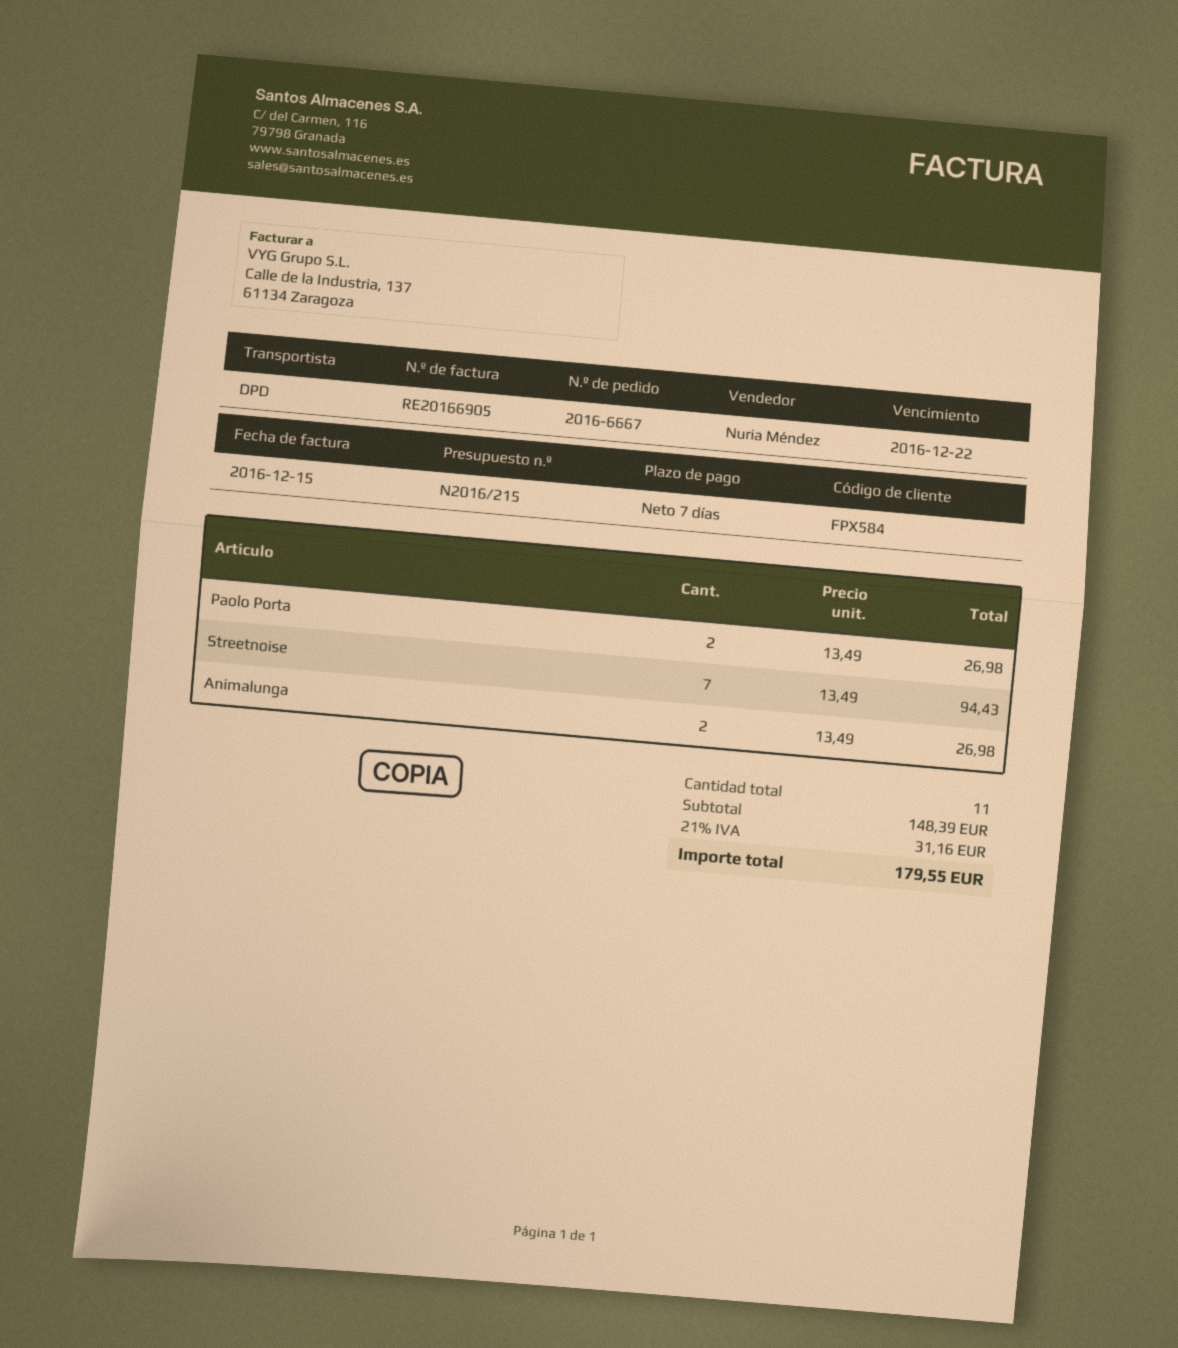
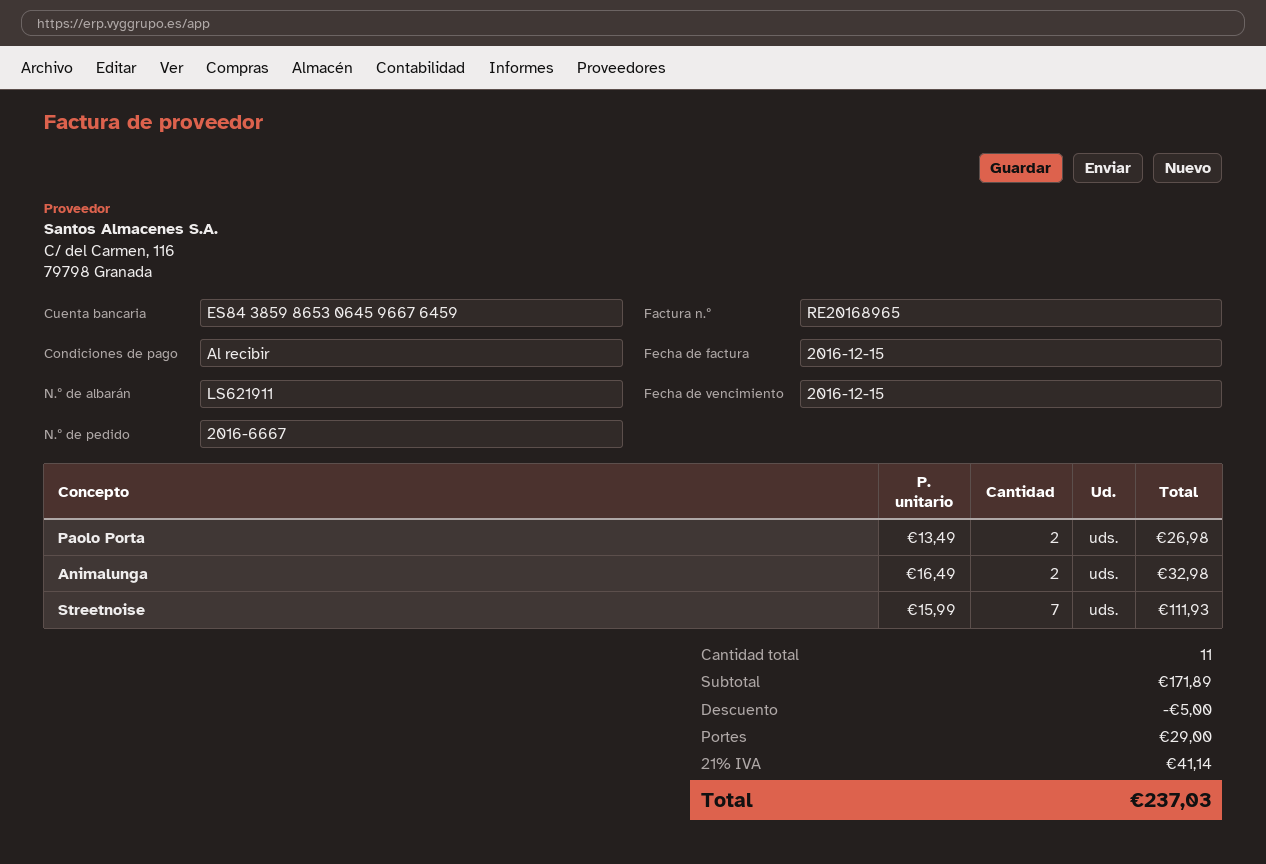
invoice number: RE20166905 -> RE20168965
payment terms: 7 days -> on receipt
due date: 2016-12-22 -> 2016-12-15
Streetnoise: 7 x 13.49 = 94.43 -> 7 x 15.99 = 111.93
Animalunga: 2 x 13.49 = 26.98 -> 2 x 16.49 = 32.98
subtotal: 148.39 -> 171.89
discount: none -> 5.00
shipping: none -> 29.00
tax: 21% = 31.16 -> 21% = 41.14
total: 179.55 -> 237.03

